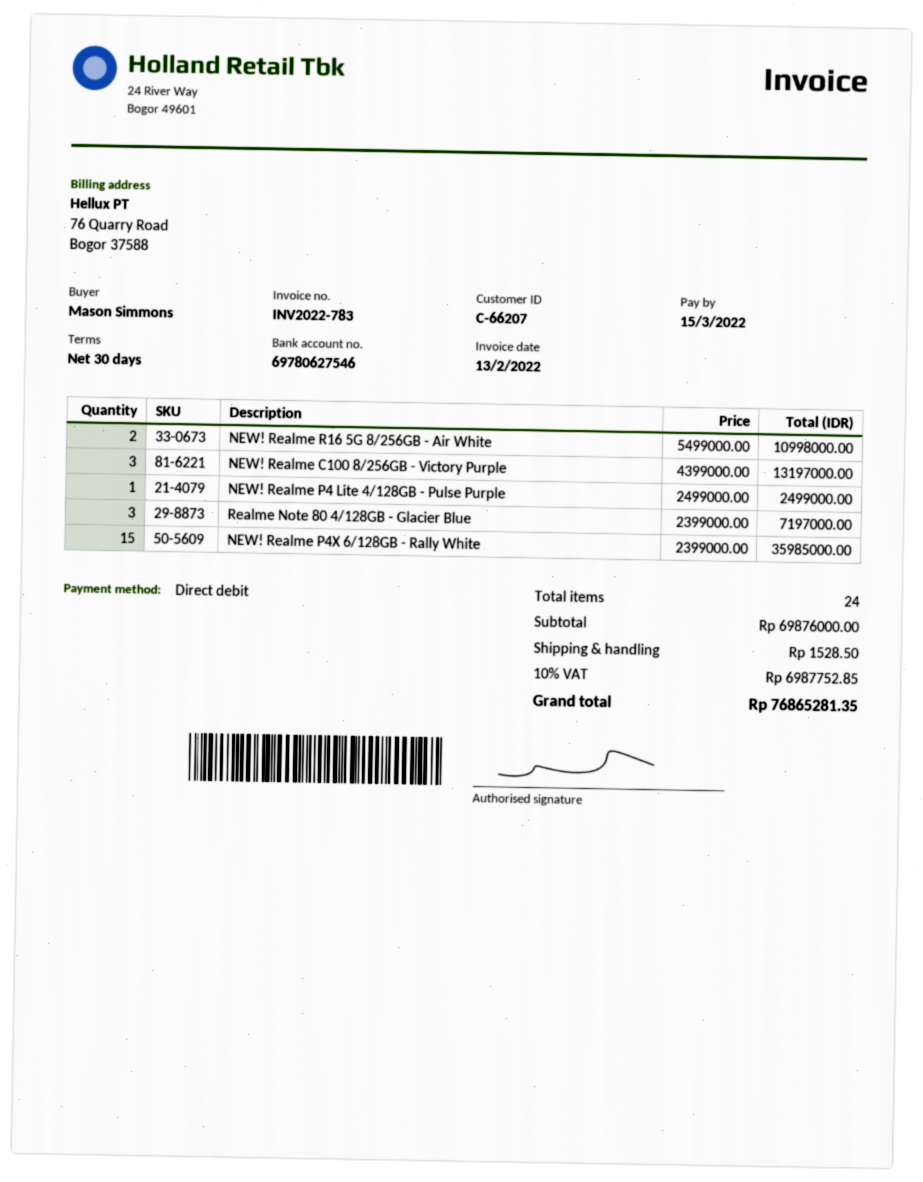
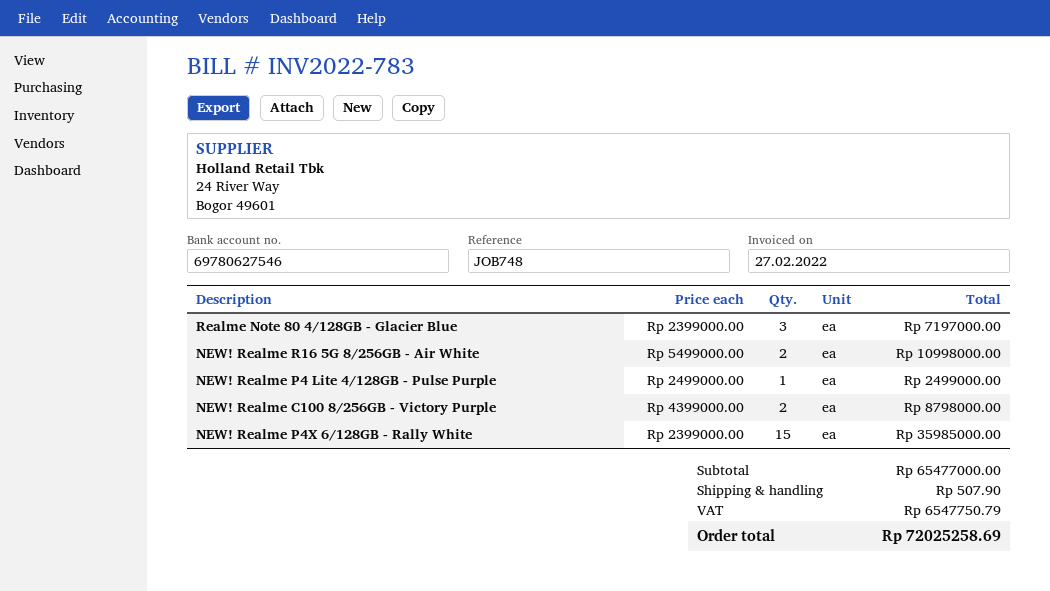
invoice date: 2022-02-13 -> 2022-02-27
NEW! Realme C100 8/256GB - Victory Purple: 3 x 4399000.00 = 13197000.00 -> 2 x 4399000.00 = 8798000.00
subtotal: 69876000.00 -> 65477000.00
shipping: 1528.50 -> 507.90
tax: 6987752.85 -> 6547750.79
total: 76865281.35 -> 72025258.69

